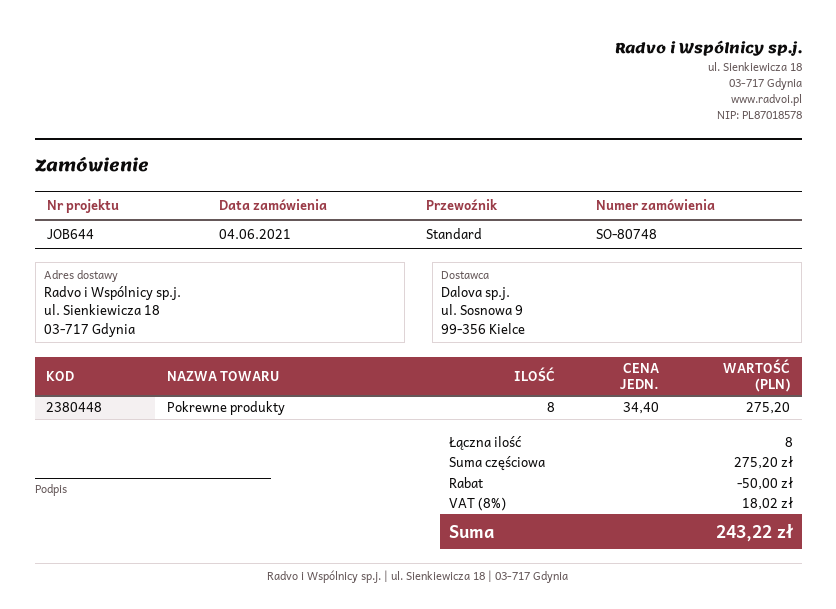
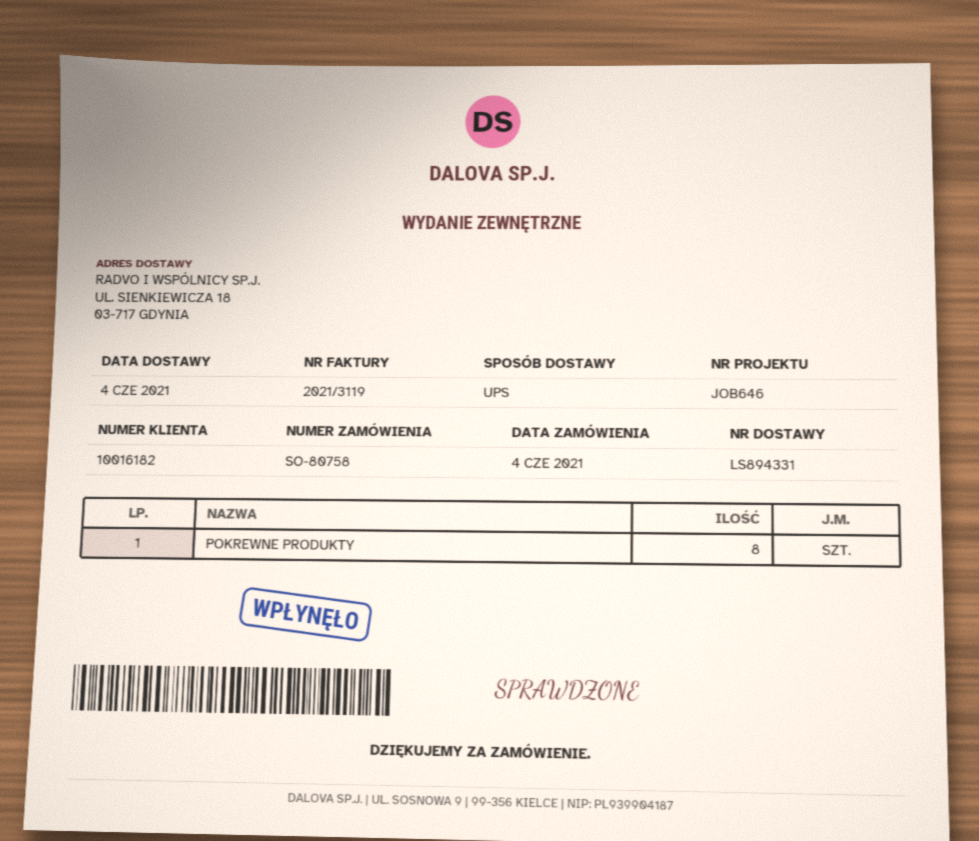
order number: SO-80748 -> SO-80758
reference: JOB644 -> JOB646
shipping method: standard -> UPS

